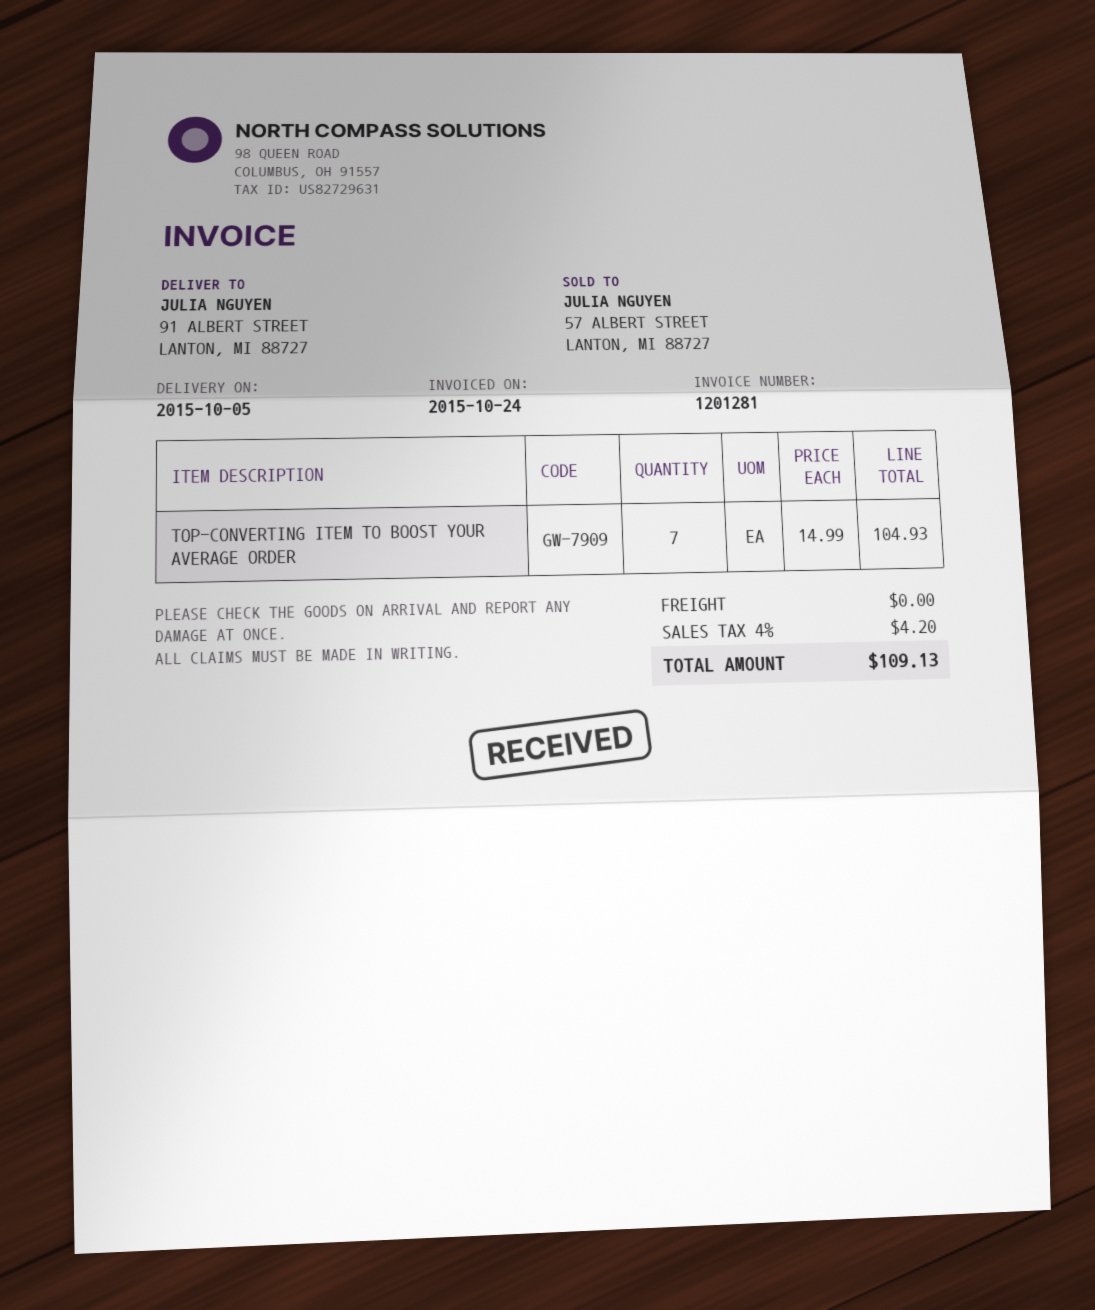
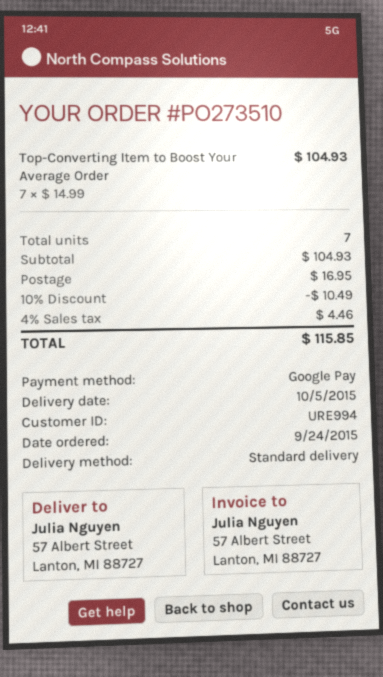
ship to: 91 ALBERT STREET, LANTON, MI 88727 -> 57 Albert Street, Lanton, MI 88727
discount: none -> 10% = 10.49
shipping: 0.00 -> 16.95
tax: 4% = 4.20 -> 4% = 4.46
total: 109.13 -> 115.85

